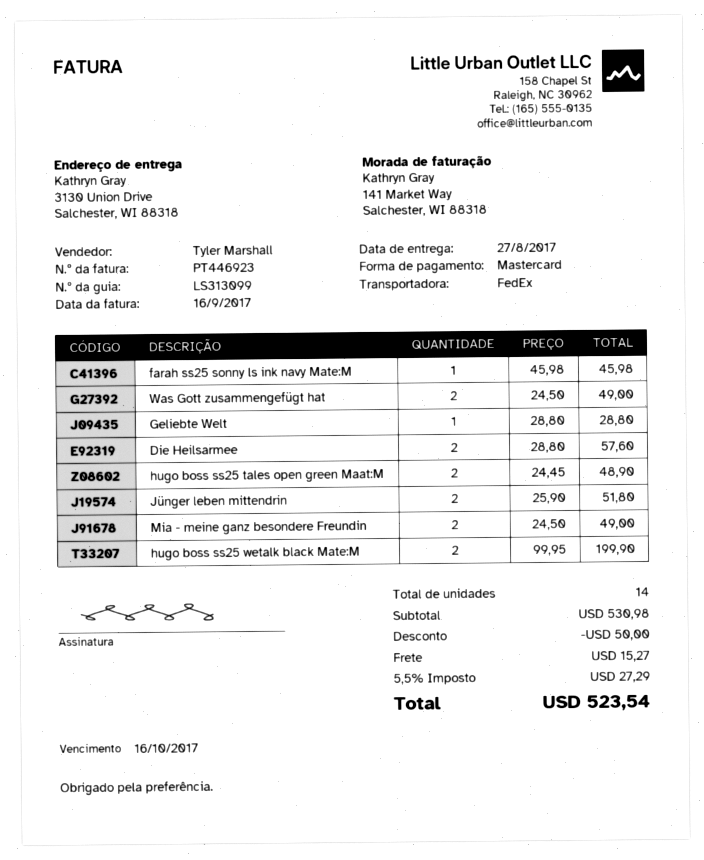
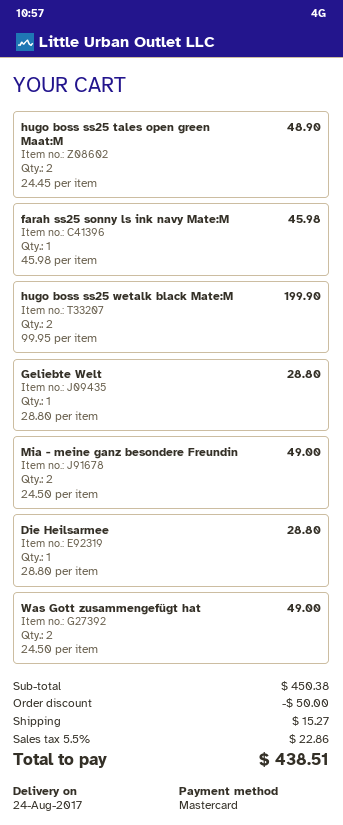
delivery date: 2017-08-27 -> 2017-08-24
Die Heilsarmee: 2 x 28.80 = 57.60 -> 1 x 28.80 = 28.80
Jünger leben mittendrin: 2 x 25.90 = 51.80 -> none
subtotal: 530.98 -> 450.38
tax: 5.5% = 27.29 -> 5.5% = 22.86
total: 523.54 -> 438.51

